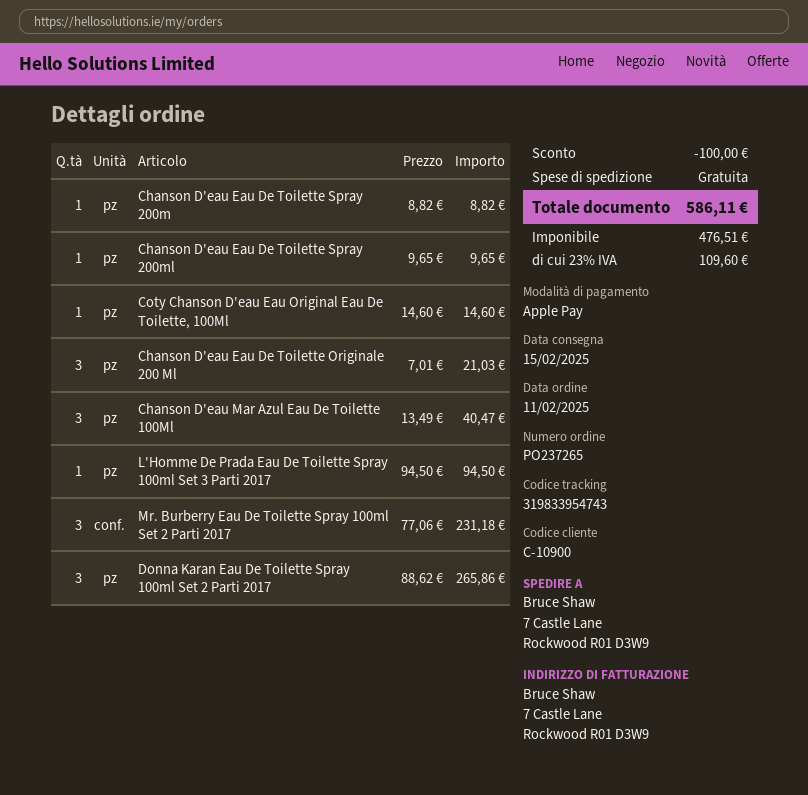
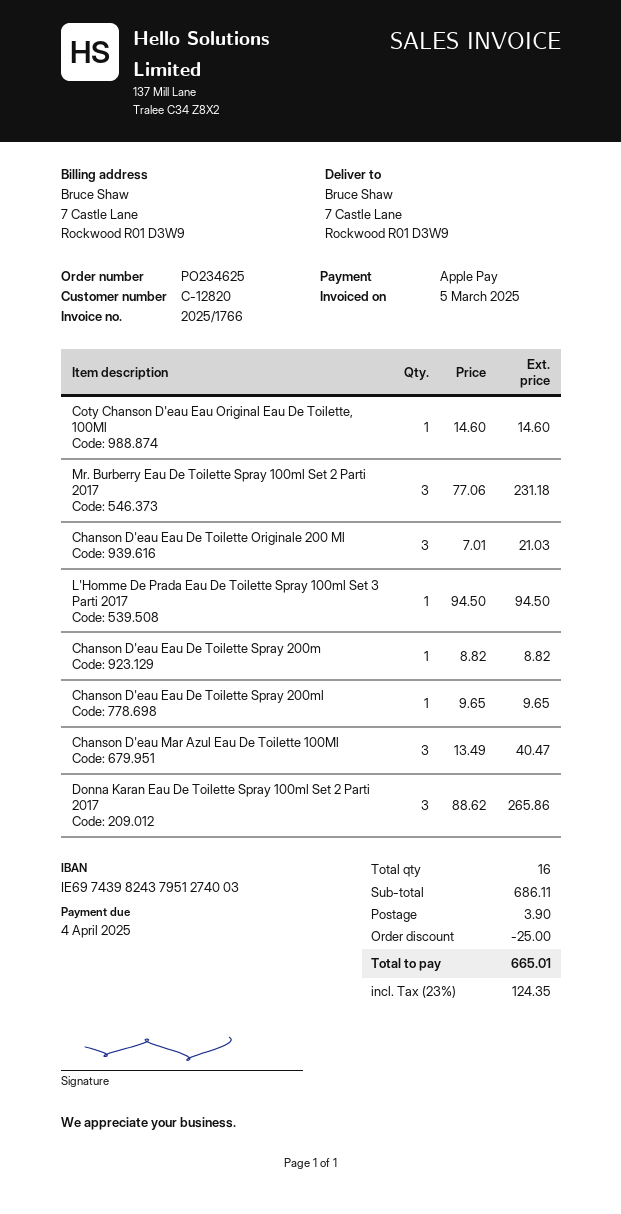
order number: PO237265 -> PO234625
customer number: C-10900 -> C-12820
discount: 100.00 -> 25.00
shipping: 0.00 -> 3.90
tax: 23% = 109.60 -> 23% = 124.35
total: 586.11 -> 665.01

